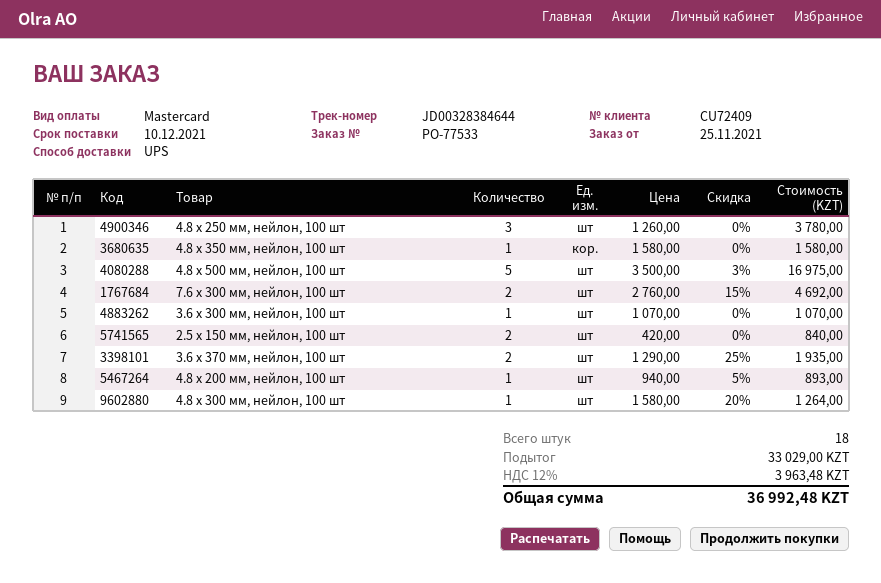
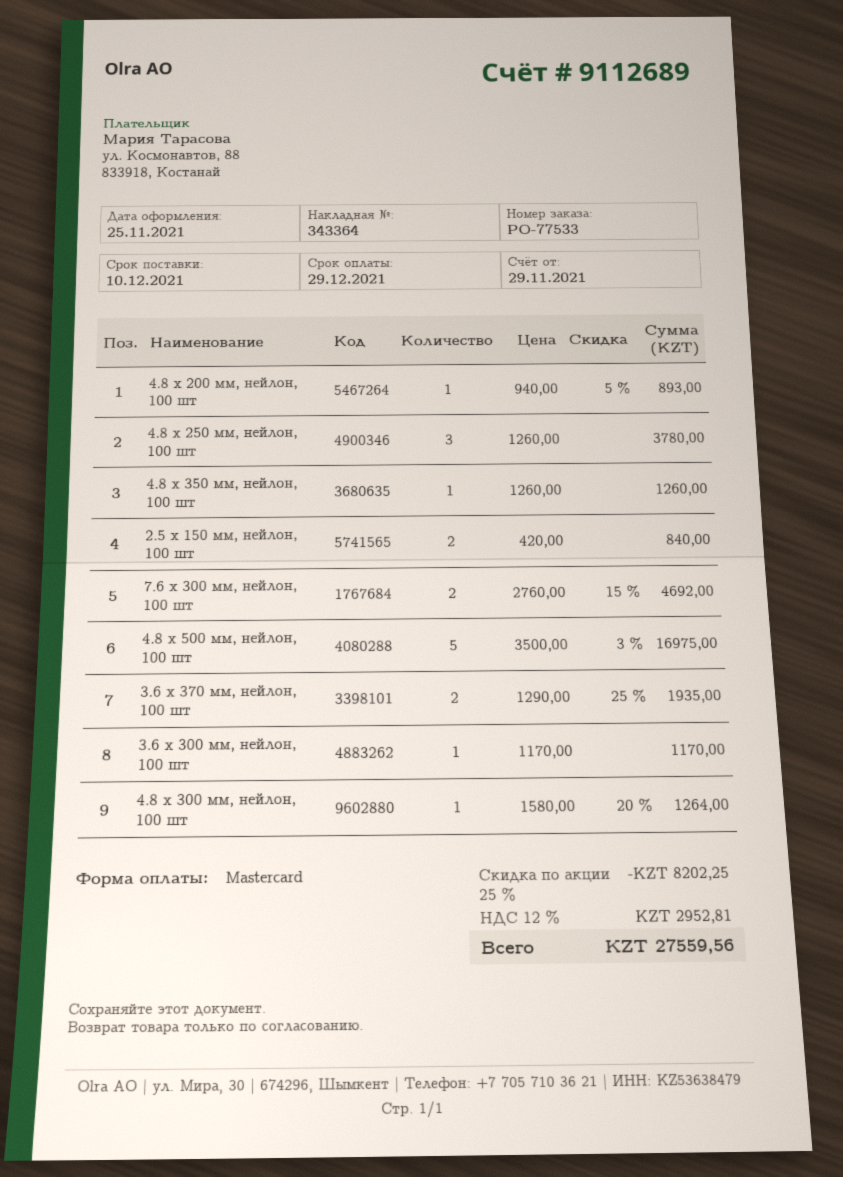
4.8 х 350 мм, нейлон, 100 шт: 1 x 1580.00 = 1580.00 -> 1 x 1260.00 = 1260.00
3.6 х 300 мм, нейлон, 100 шт: 1 x 1070.00 = 1070.00 -> 1 x 1170.00 = 1170.00
discount: none -> 25% = 8202.25
tax: 12% = 3963.48 -> 12% = 2952.81
total: 36992.48 -> 27559.56

